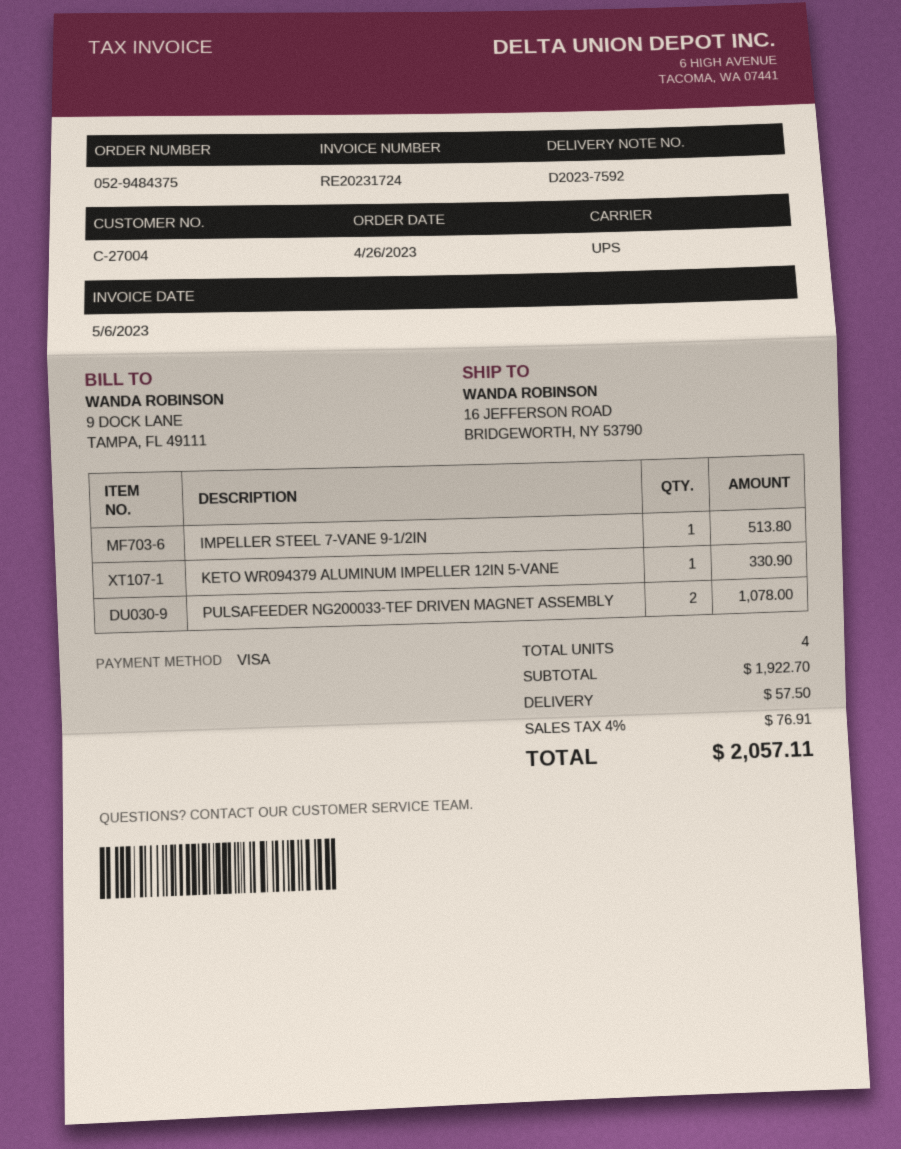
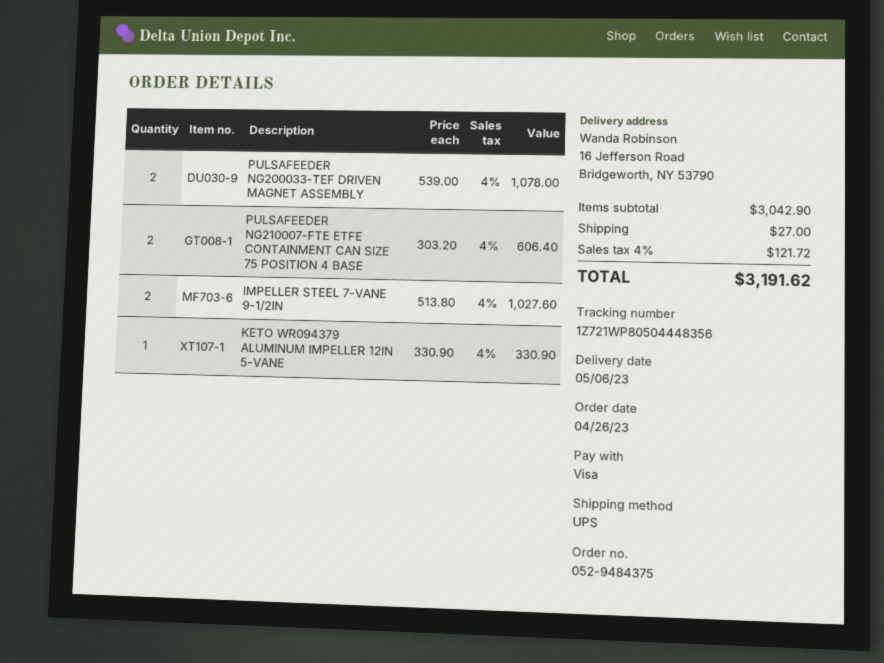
IMPELLER STEEL 7-VANE 9-1/2IN: 1 for 513.80 -> 2 for 1027.60
PULSAFEEDER NG210007-FTE ETFE CONTAINMENT CAN SIZE 75 POSITION 4 BASE: none -> 2 for 606.40
subtotal: 1922.70 -> 3042.90
shipping: 57.50 -> 27.00
tax: 4% = 76.91 -> 4% = 121.72
total: 2057.11 -> 3191.62

